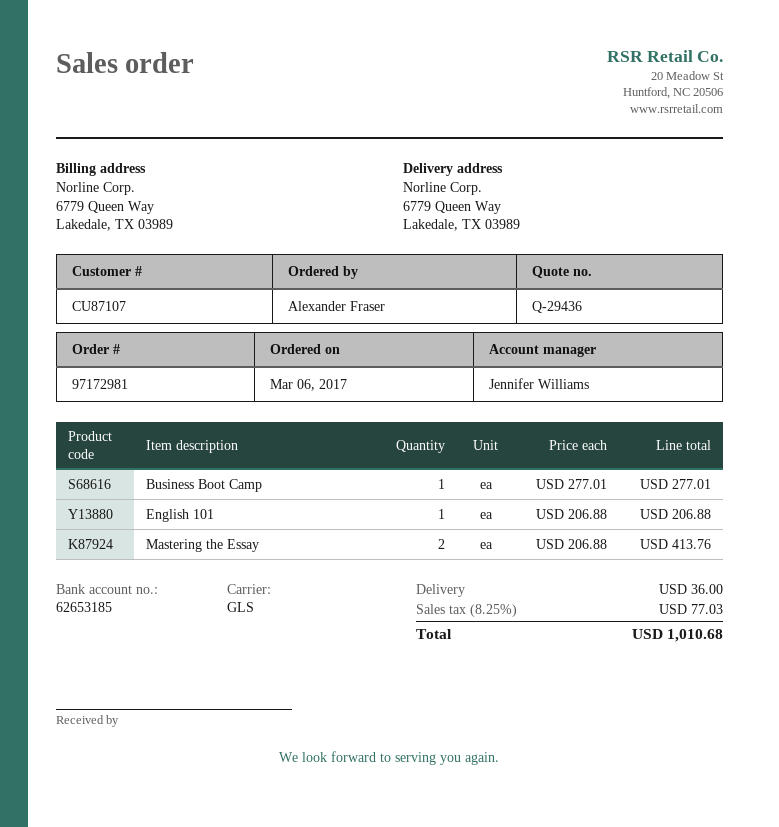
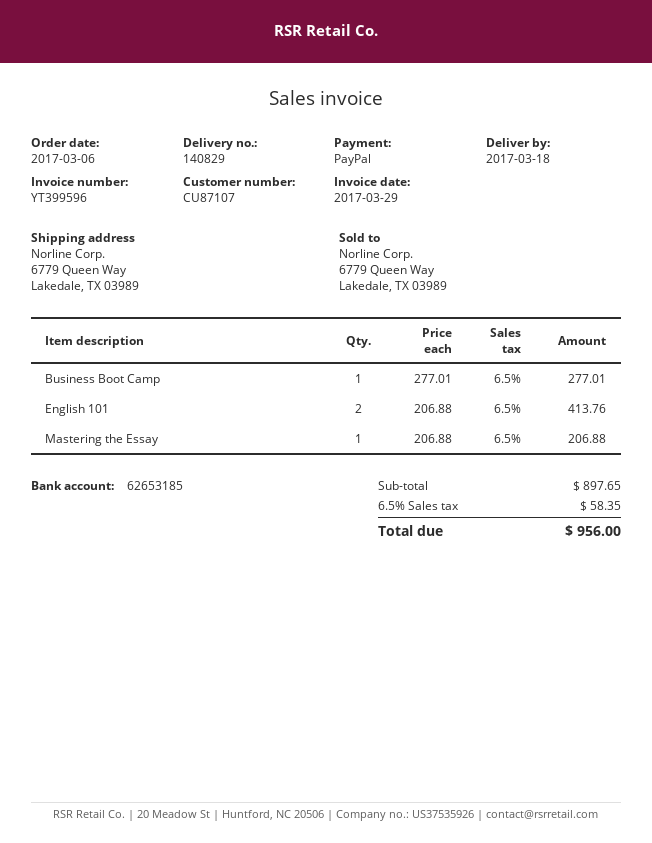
English 101: 1 x 206.88 = 206.88 -> 2 x 206.88 = 413.76
Mastering the Essay: 2 x 206.88 = 413.76 -> 1 x 206.88 = 206.88
shipping: 36.00 -> none
tax: 8.25% = 77.03 -> 6.5% = 58.35
total: 1010.68 -> 956.00

